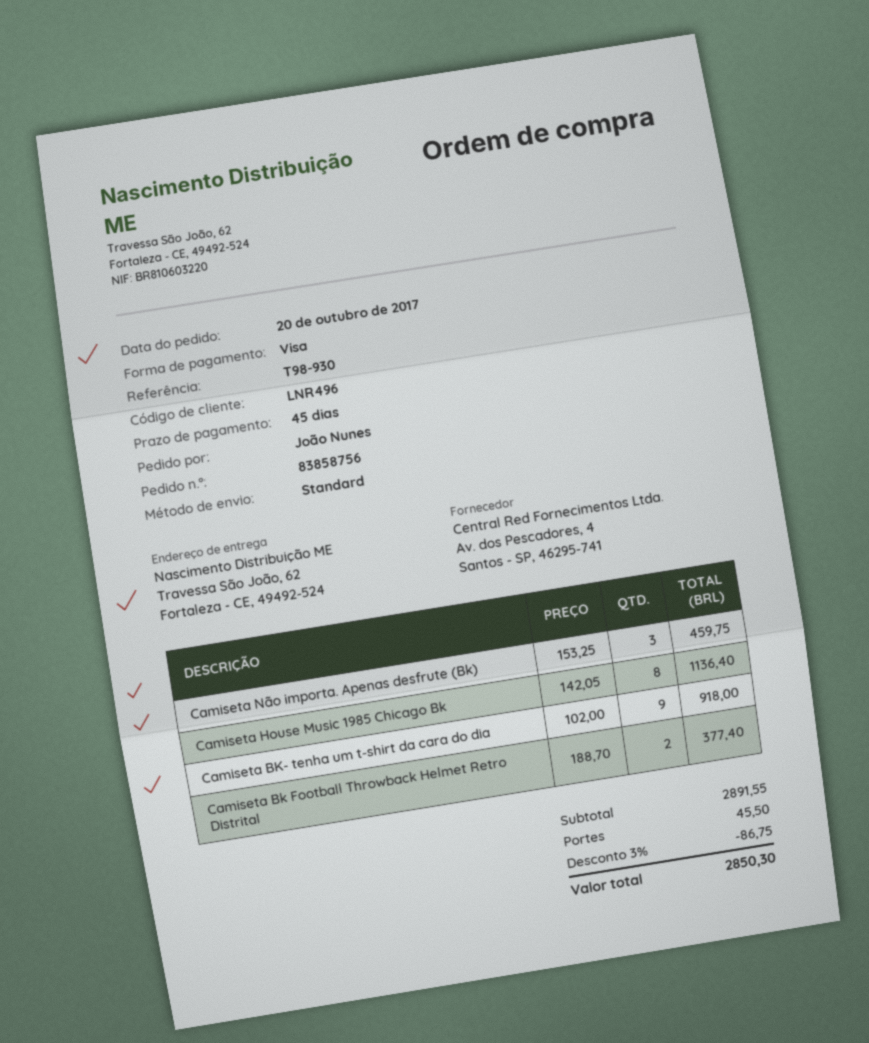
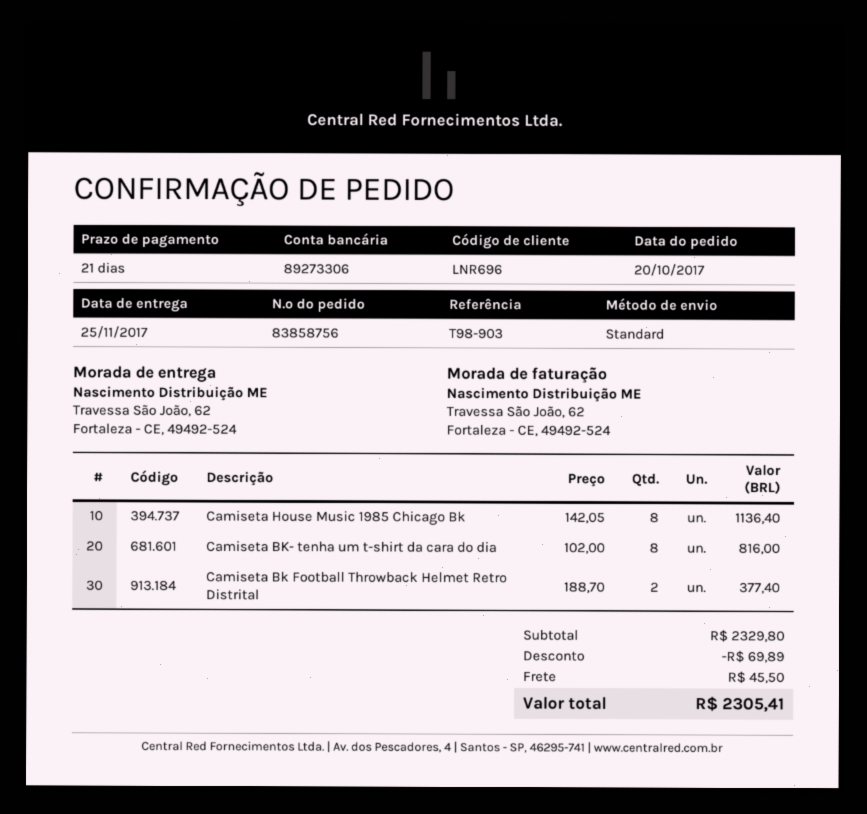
payment terms: 45 days -> 21 days
customer number: LNR496 -> LNR696
reference: T98-930 -> T98-903
Camiseta Não importa. Apenas desfrute (Bk): 3 x 153.25 = 459.75 -> none
Camiseta BK- tenha um t-shirt da cara do dia: 9 x 102.00 = 918.00 -> 8 x 102.00 = 816.00
subtotal: 2891.55 -> 2329.80
discount: 86.75 -> 69.89
total: 2850.30 -> 2305.41

